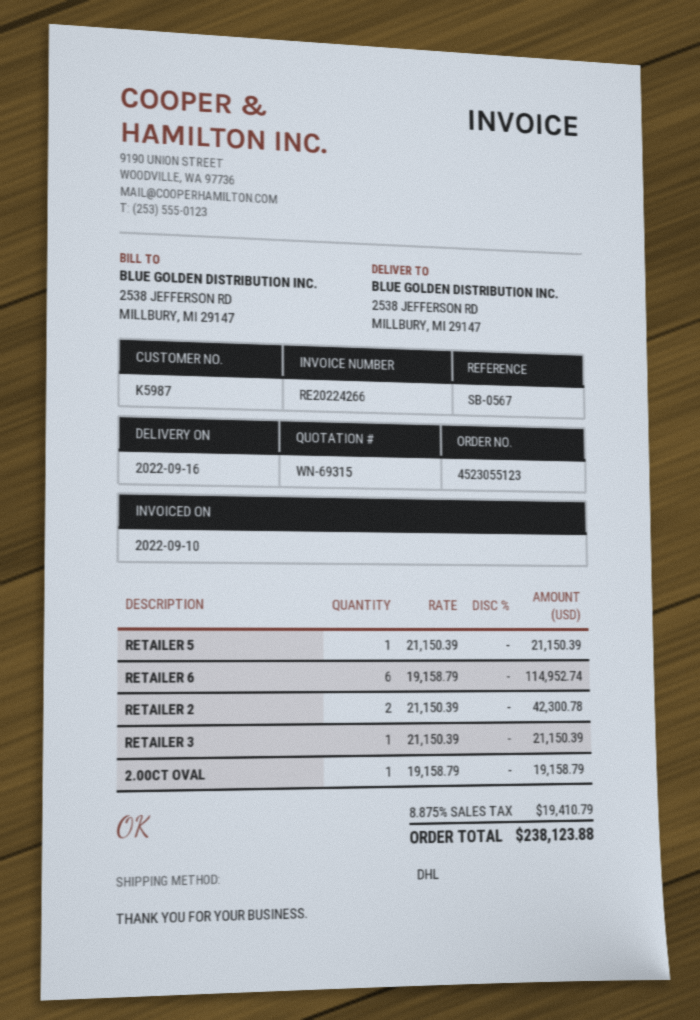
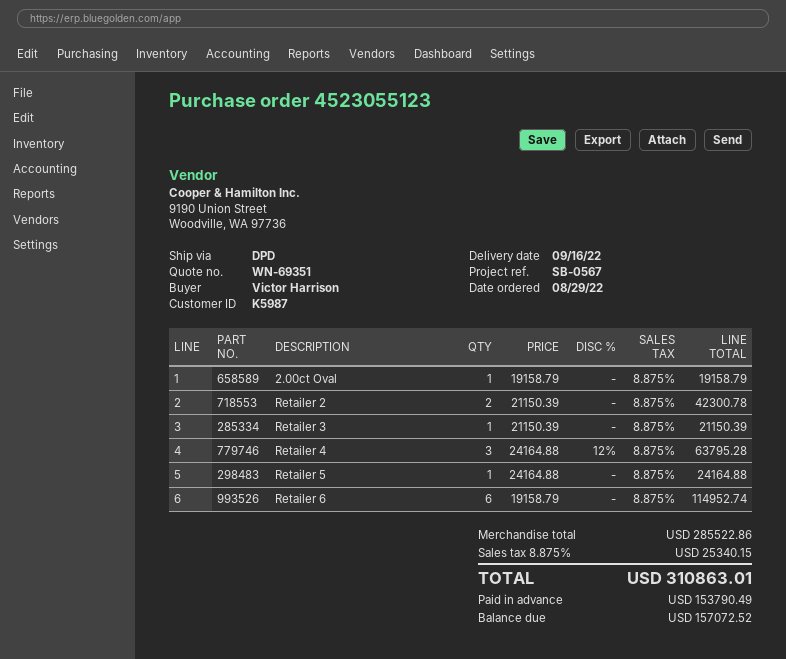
quote number: WN-69315 -> WN-69351
shipping method: DHL -> DPD
RETAILER 5: 1 x 21150.39 = 21150.39 -> 1 x 24164.88 = 24164.88
Retailer 4: none -> 3 x 24164.88 - 12% = 63795.28
tax: 8.875% = 19410.79 -> 8.875% = 25340.15
total: 238123.88 -> 310863.01

